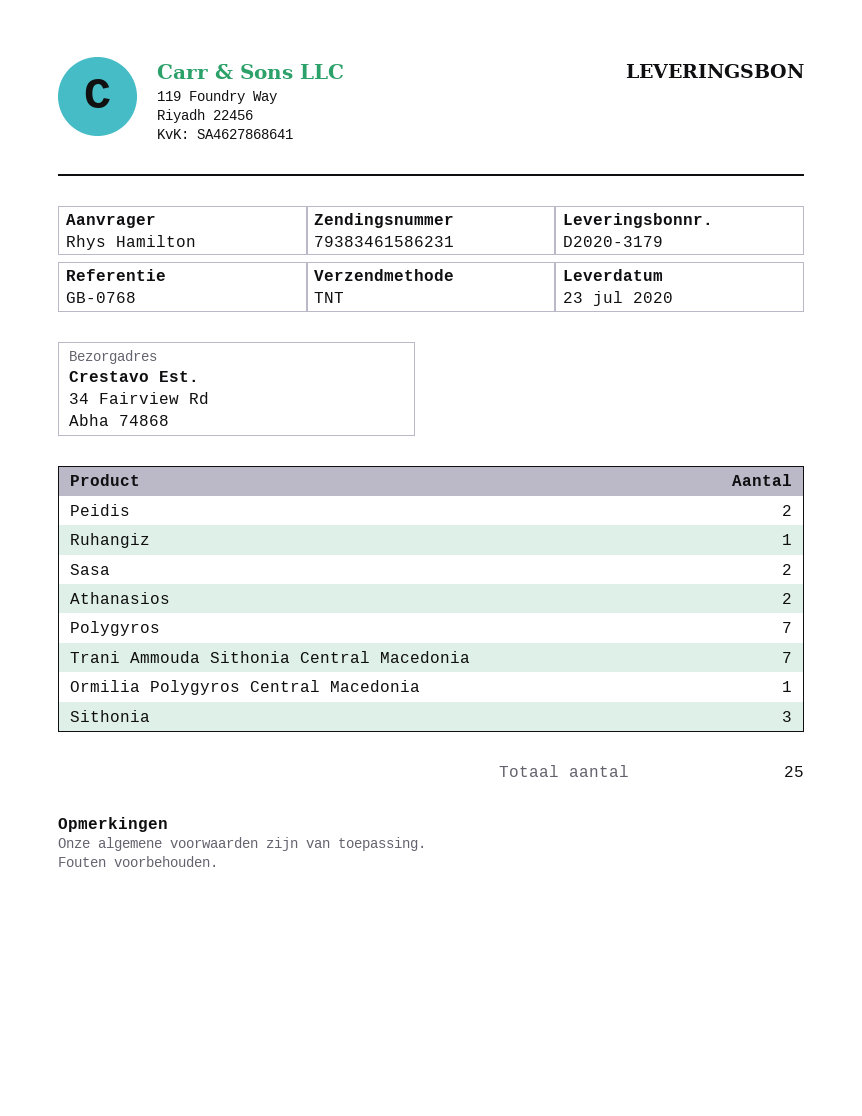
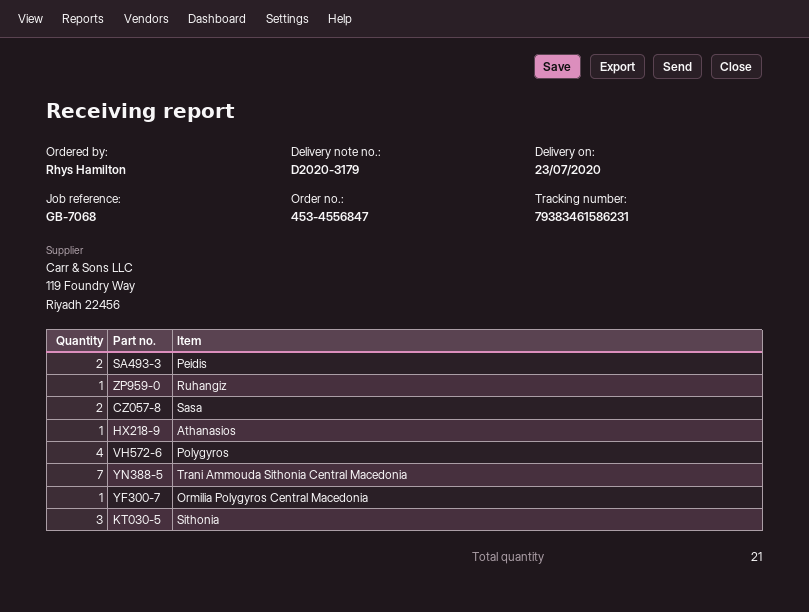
reference: GB-0768 -> GB-7068
Athanasios: 2 -> 1
Polygyros: 7 -> 4
total quantity: 25 -> 21

